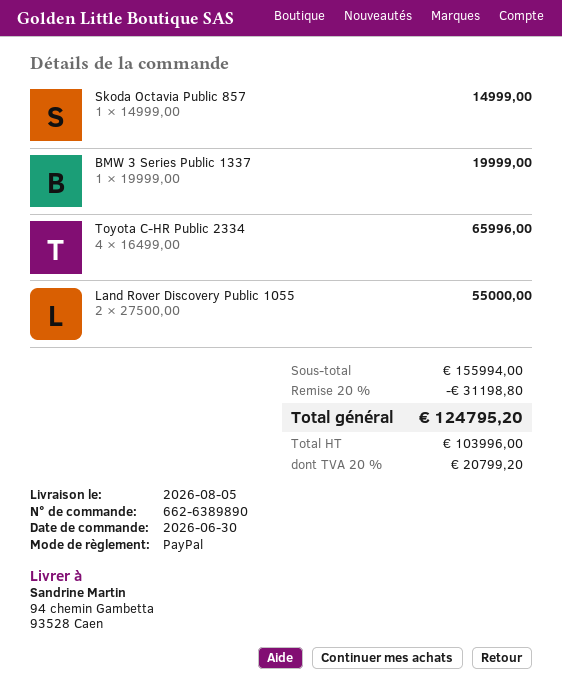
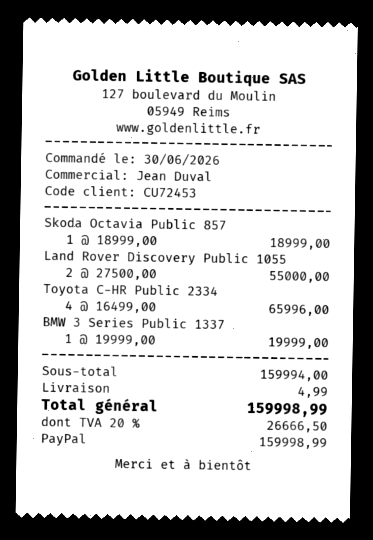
Skoda Octavia Public 857: 1 x 14999.00 = 14999.00 -> 1 x 18999.00 = 18999.00
subtotal: 155994.00 -> 159994.00
discount: 20% = 31198.80 -> none
shipping: none -> 4.99
tax: 20% = 20799.20 -> 20% = 26666.50
total: 124795.20 -> 159998.99

